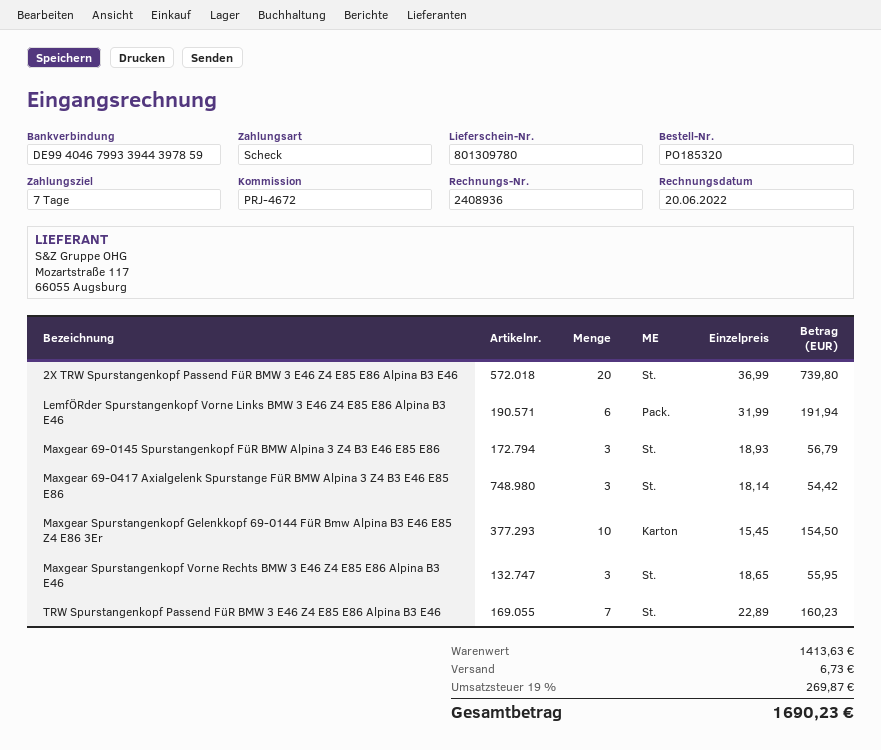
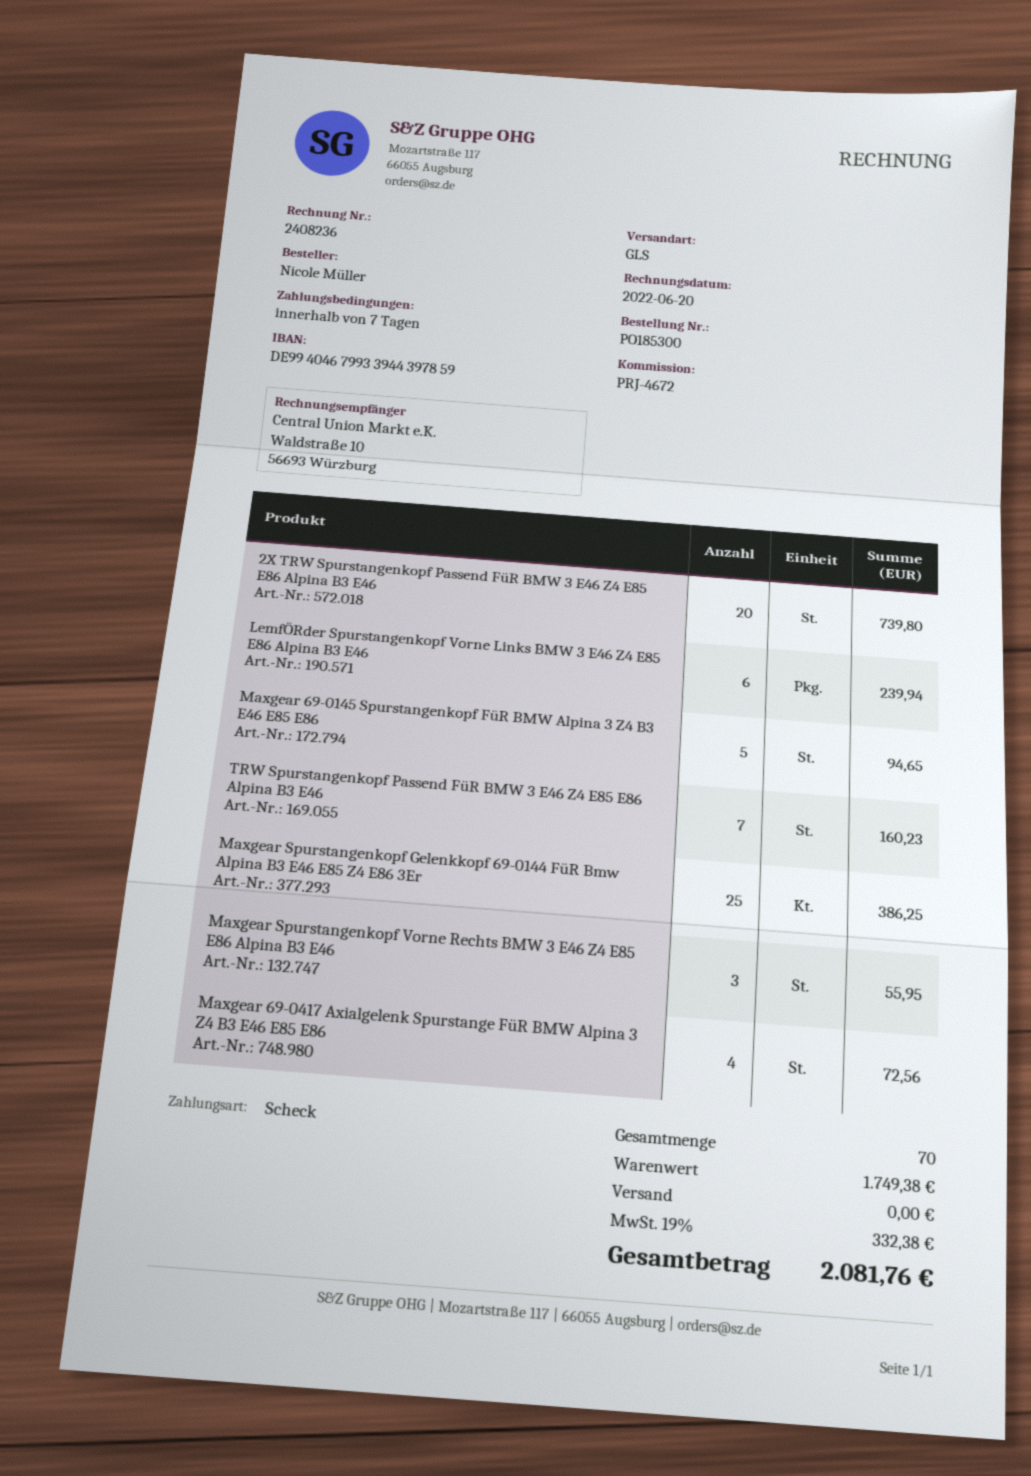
order number: PO185320 -> PO185300
invoice number: 2408936 -> 2408236
LemfÖRder Spurstangenkopf Vorne Links BMW 3 E46 Z4 E85 E86 Alpina B3 E46: 6 for 191.94 -> 6 for 239.94
Maxgear 69-0145 Spurstangenkopf FüR BMW Alpina 3 Z4 B3 E46 E85 E86: 3 for 56.79 -> 5 for 94.65
Maxgear 69-0417 Axialgelenk Spurstange FüR BMW Alpina 3 Z4 B3 E46 E85 E86: 3 for 54.42 -> 4 for 72.56
Maxgear Spurstangenkopf Gelenkkopf 69-0144 FüR Bmw Alpina B3 E46 E85 Z4 E86 3Er: 10 for 154.50 -> 25 for 386.25
subtotal: 1413.63 -> 1749.38
shipping: 6.73 -> 0.00
tax: 19% = 269.87 -> 19% = 332.38
total: 1690.23 -> 2081.76

